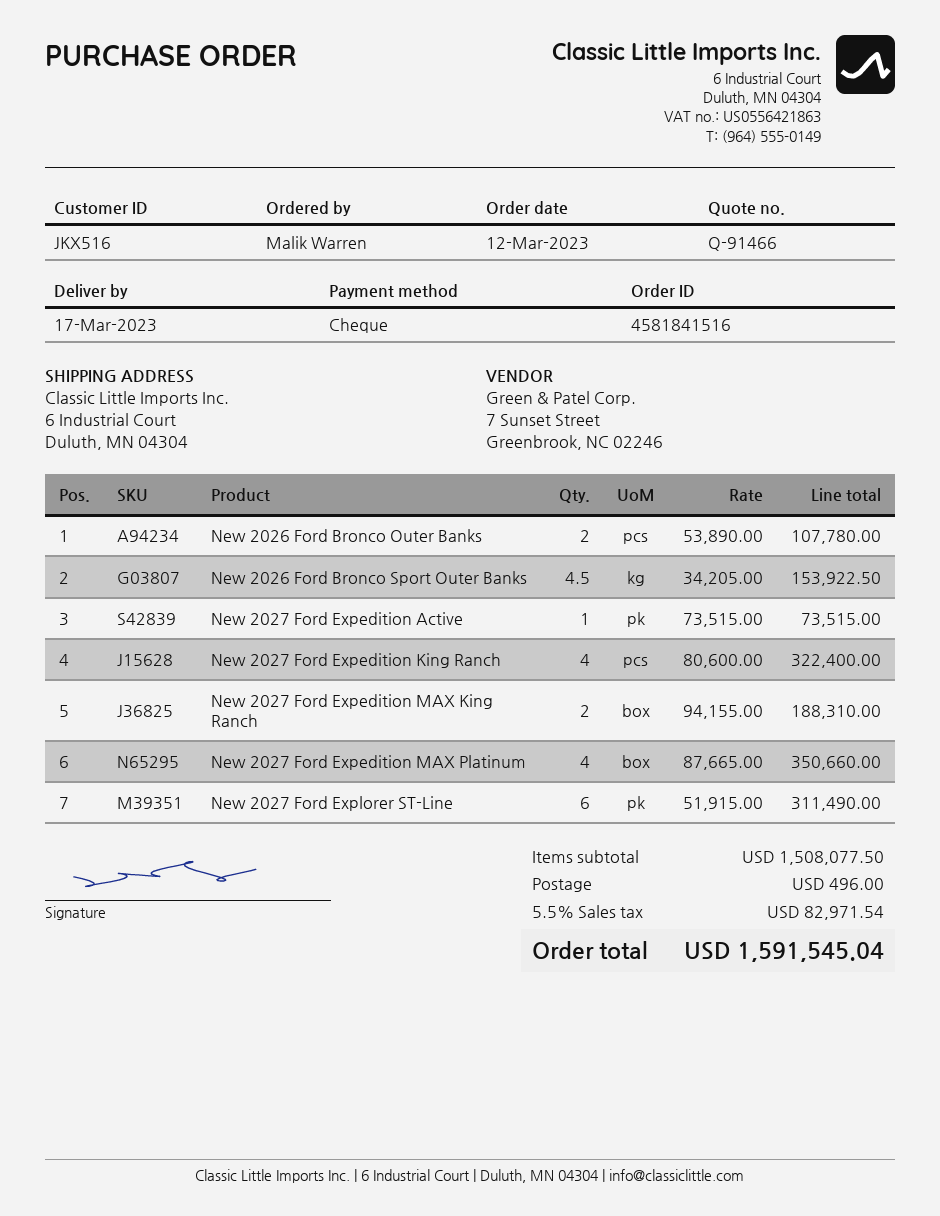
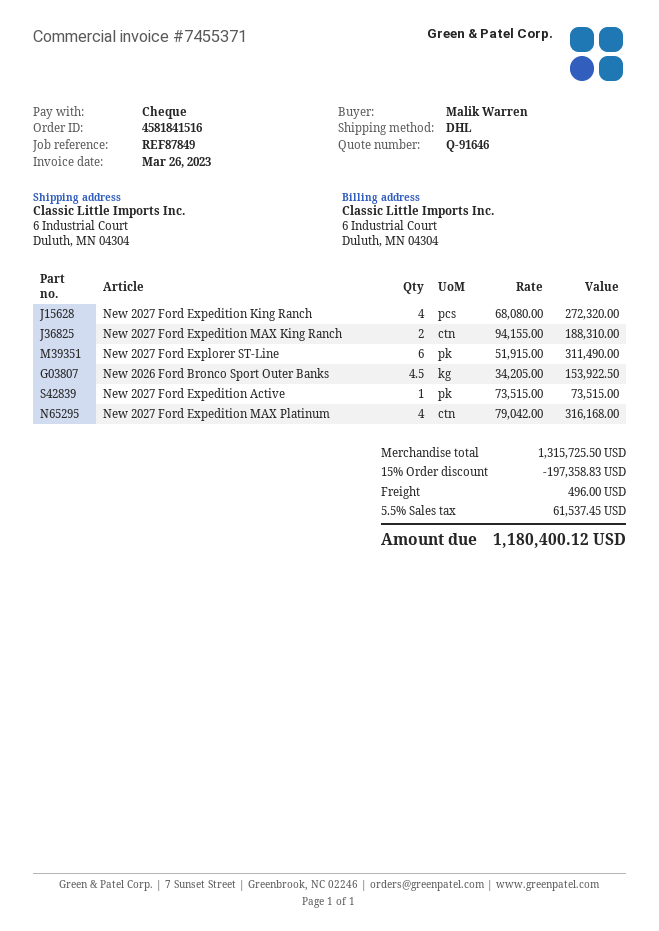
quote number: Q-91466 -> Q-91646
New 2026 Ford Bronco Outer Banks: 2 x 53890.00 = 107780.00 -> none
New 2027 Ford Expedition King Ranch: 4 x 80600.00 = 322400.00 -> 4 x 68080.00 = 272320.00
New 2027 Ford Expedition MAX Platinum: 4 x 87665.00 = 350660.00 -> 4 x 79042.00 = 316168.00
subtotal: 1508077.50 -> 1315725.50
discount: none -> 15% = 197358.83
tax: 5.5% = 82971.54 -> 5.5% = 61537.45
total: 1591545.04 -> 1180400.12

